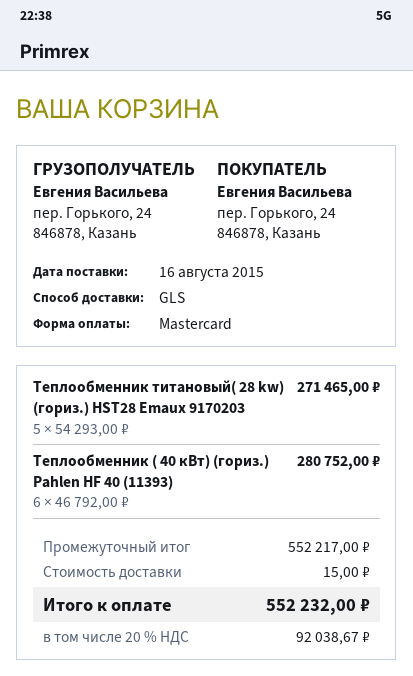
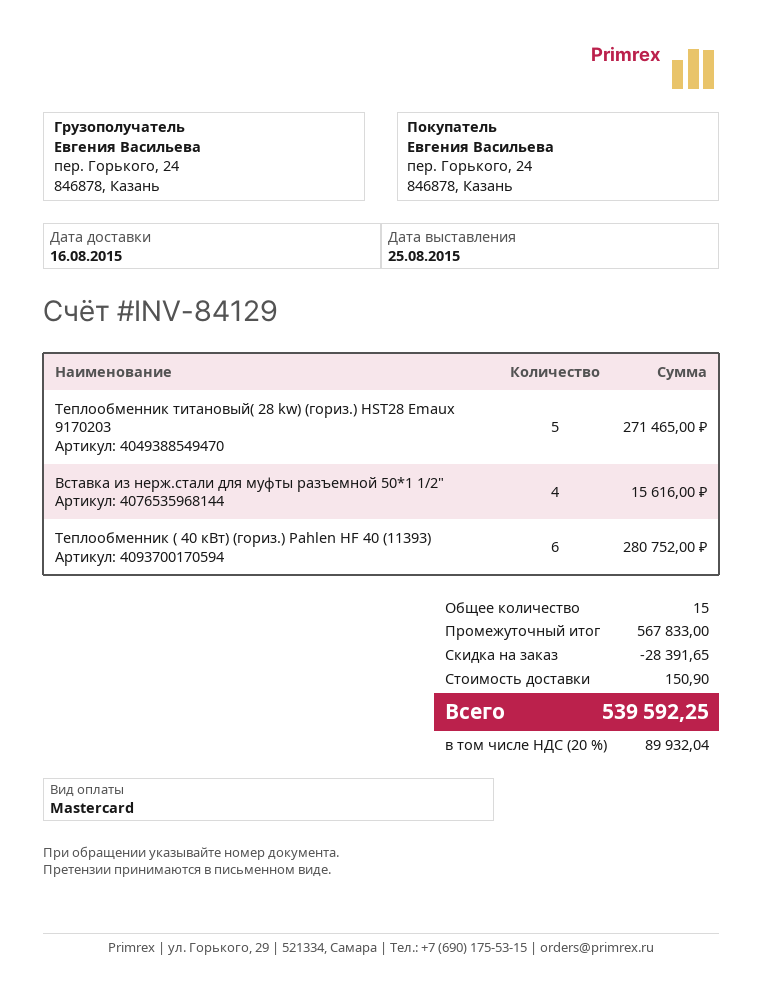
Вставка из нерж.стали для муфты разъемной 50*1 1/2": none -> 4 for 15616.00
subtotal: 552217.00 -> 567833.00
discount: none -> 28391.65
shipping: 15.00 -> 150.90
tax: 20% = 92038.67 -> 20% = 89932.04
total: 552232.00 -> 539592.25

